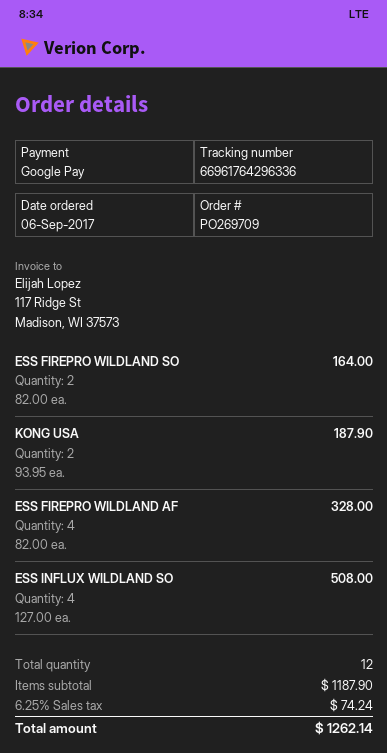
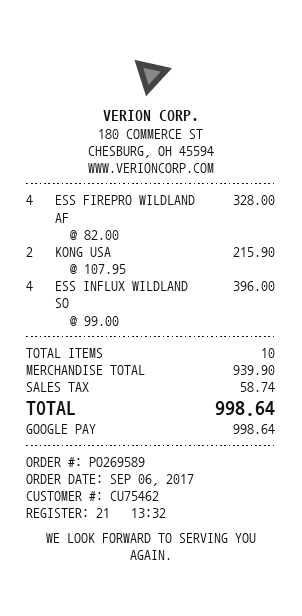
order number: PO269709 -> PO269589
ESS FIREPRO WILDLAND SO: 2 x 82.00 = 164.00 -> none
KONG USA: 2 x 93.95 = 187.90 -> 2 x 107.95 = 215.90
ESS INFLUX WILDLAND SO: 4 x 127.00 = 508.00 -> 4 x 99.00 = 396.00
total quantity: 12 -> 10
subtotal: 1187.90 -> 939.90
tax: 74.24 -> 58.74
total: 1262.14 -> 998.64

